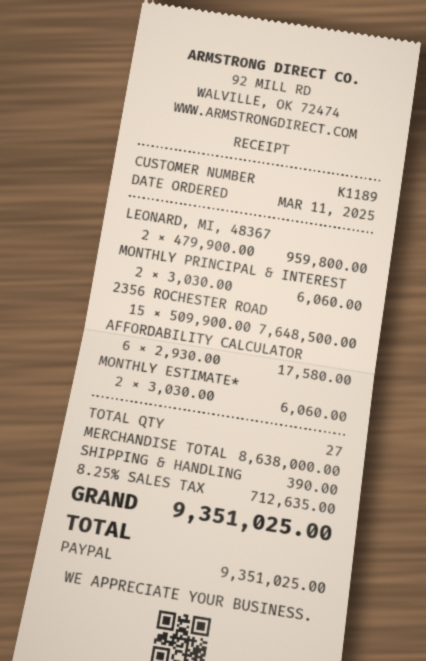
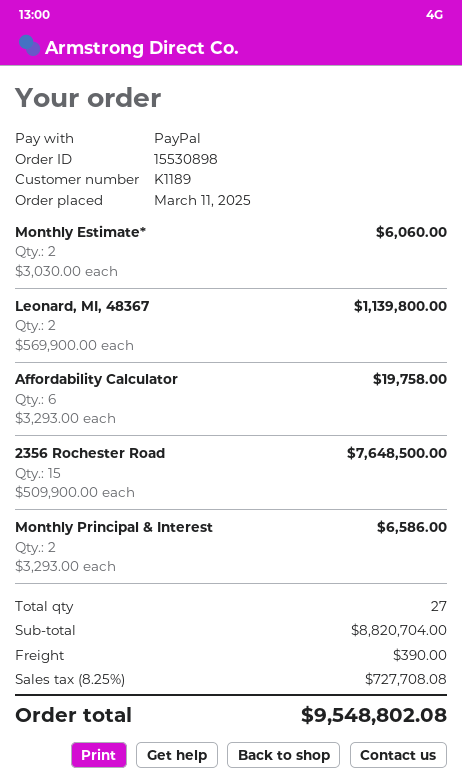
LEONARD, MI, 48367: 2 x 479900.00 = 959800.00 -> 2 x 569900.00 = 1139800.00
MONTHLY PRINCIPAL & INTEREST: 2 x 3030.00 = 6060.00 -> 2 x 3293.00 = 6586.00
AFFORDABILITY CALCULATOR: 6 x 2930.00 = 17580.00 -> 6 x 3293.00 = 19758.00
subtotal: 8638000.00 -> 8820704.00
tax: 8.25% = 712635.00 -> 8.25% = 727708.08
total: 9351025.00 -> 9548802.08

